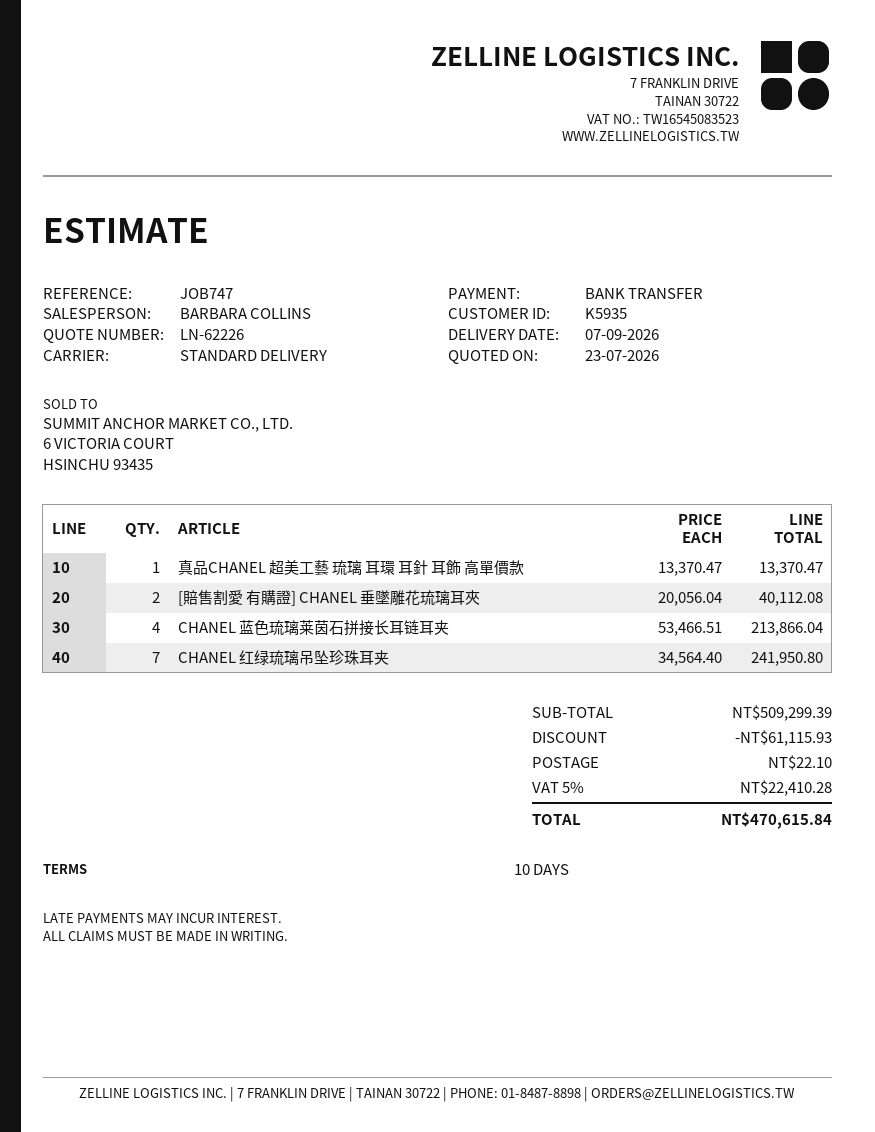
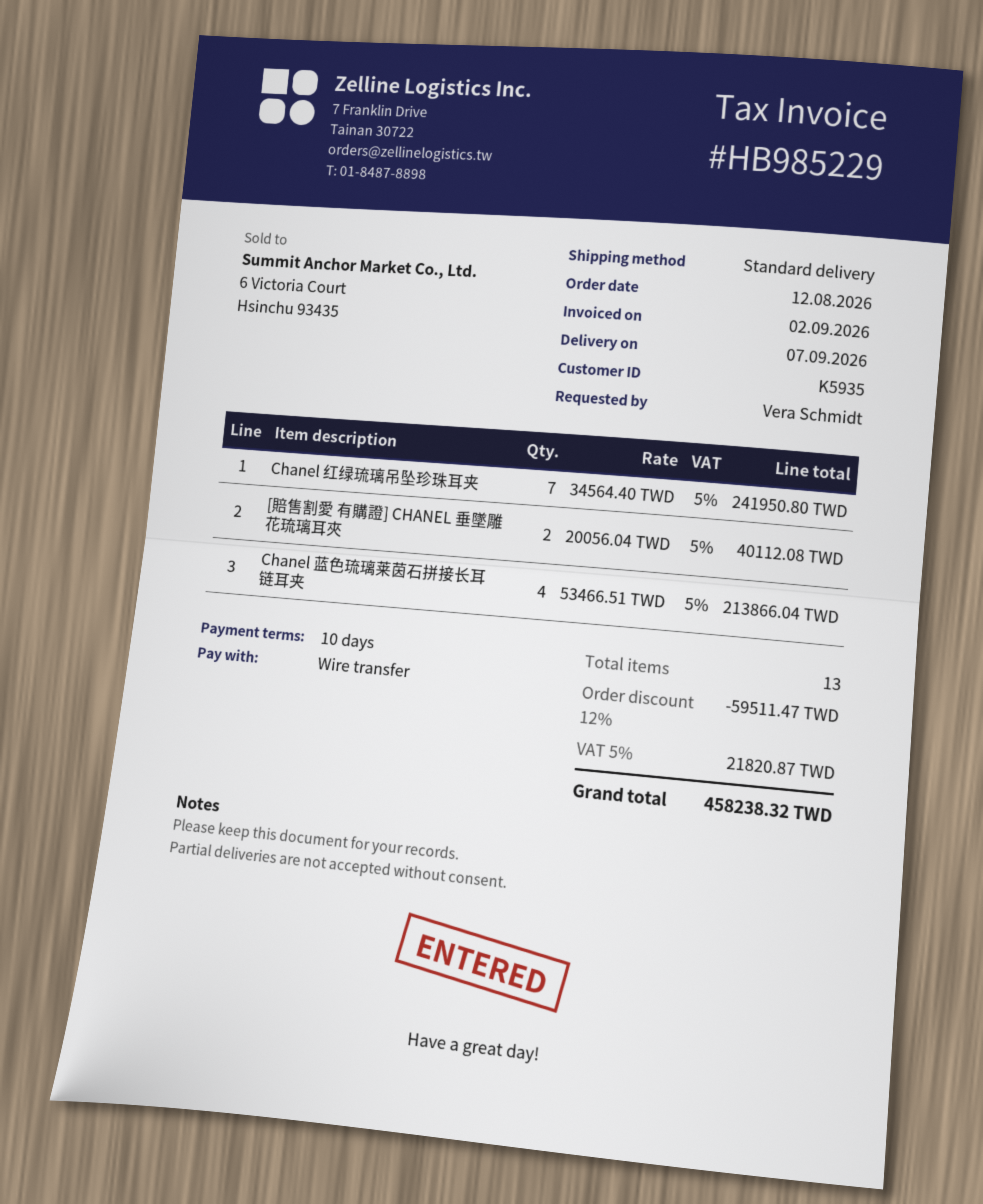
真品CHANEL 超美工藝 琉璃 耳環 耳針 耳飾 高單價款: 1 x 13370.47 = 13370.47 -> none
discount: 61115.93 -> 59511.47
shipping: 22.10 -> none
tax: 5% = 22410.28 -> 5% = 21820.87
total: 470615.84 -> 458238.32

